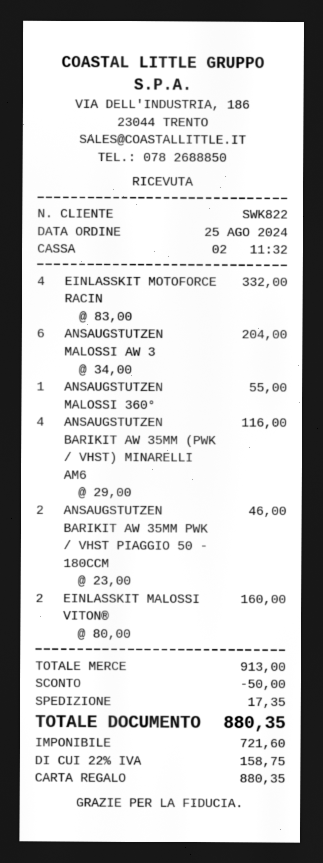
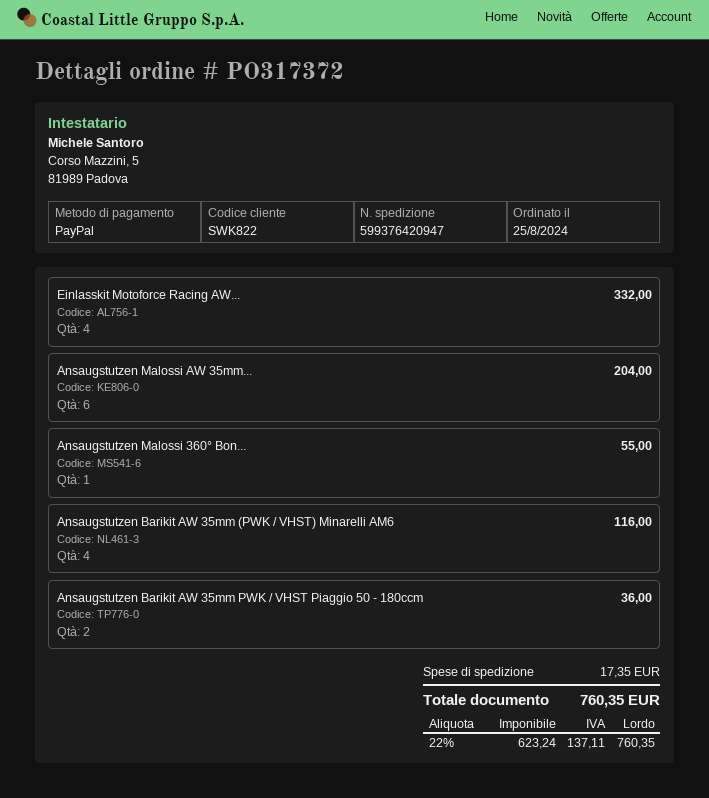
payment method: gift card -> PayPal
ANSAUGSTUTZEN BARIKIT AW 35MM PWK / VHST PIAGGIO 50 - 180CCM: 2 for 46.00 -> 2 for 36.00
EINLASSKIT MALOSSI VITON®: 2 for 160.00 -> none
discount: 50.00 -> none
net: 721.60 -> 623.24
tax: 22% = 158.75 -> 22% = 137.11
total: 880.35 -> 760.35

